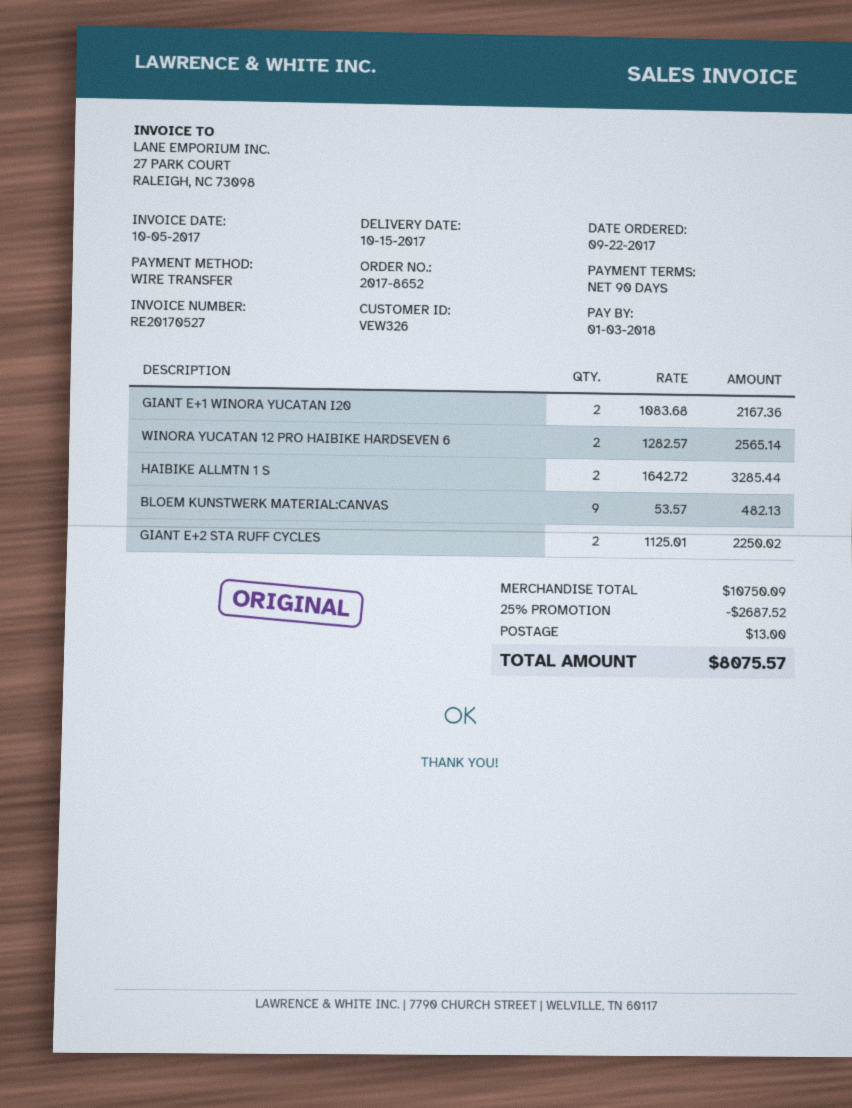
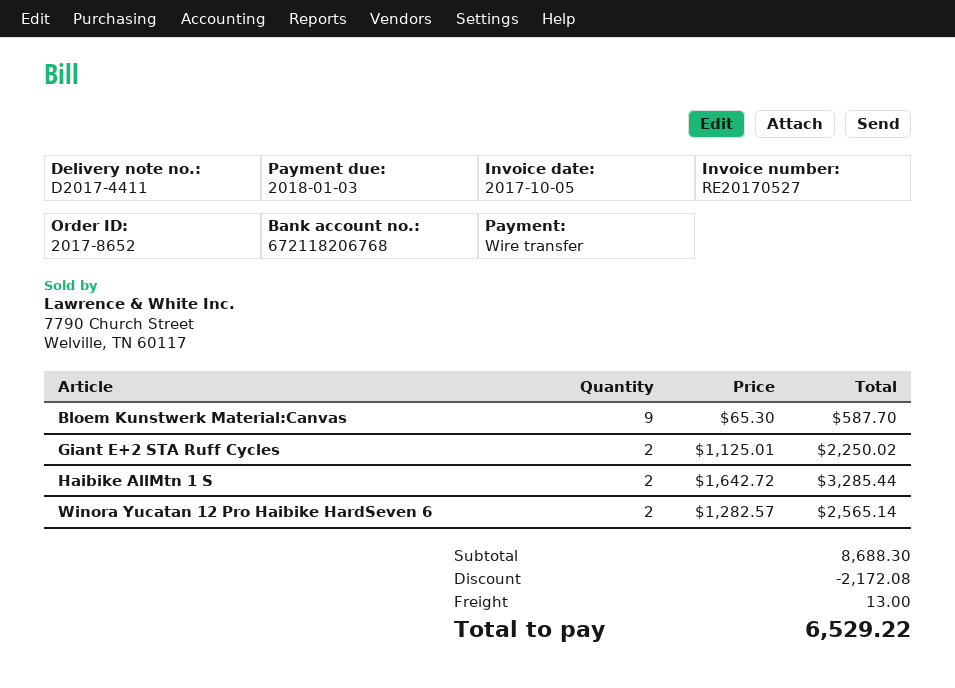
GIANT E+1 WINORA YUCATAN I20: 2 x 1083.68 = 2167.36 -> none
BLOEM KUNSTWERK MATERIAL:CANVAS: 9 x 53.57 = 482.13 -> 9 x 65.30 = 587.70
subtotal: 10750.09 -> 8688.30
discount: 2687.52 -> 2172.08
total: 8075.57 -> 6529.22

